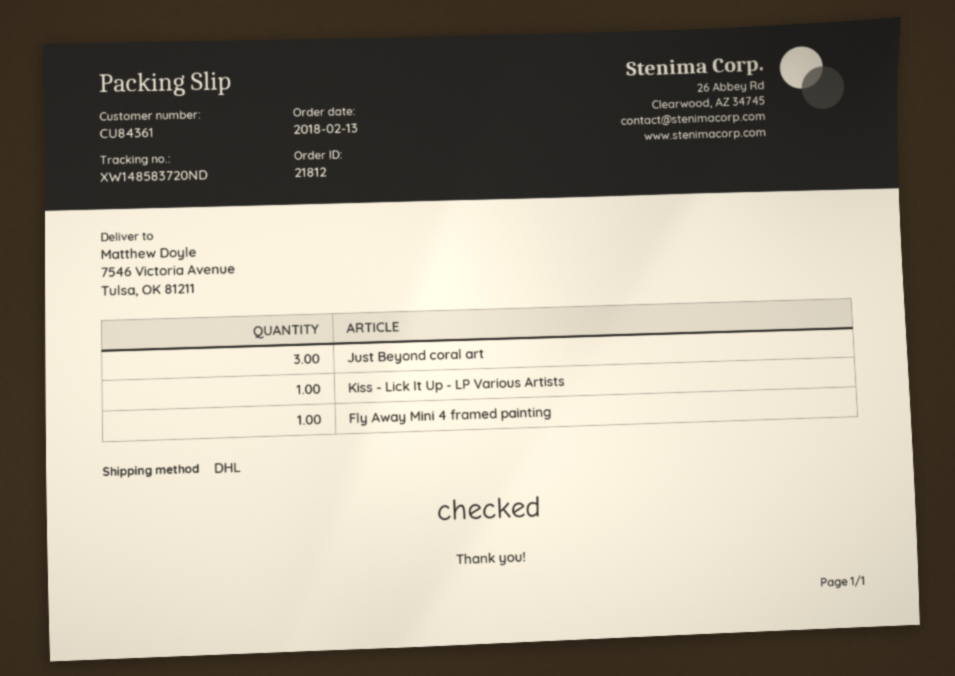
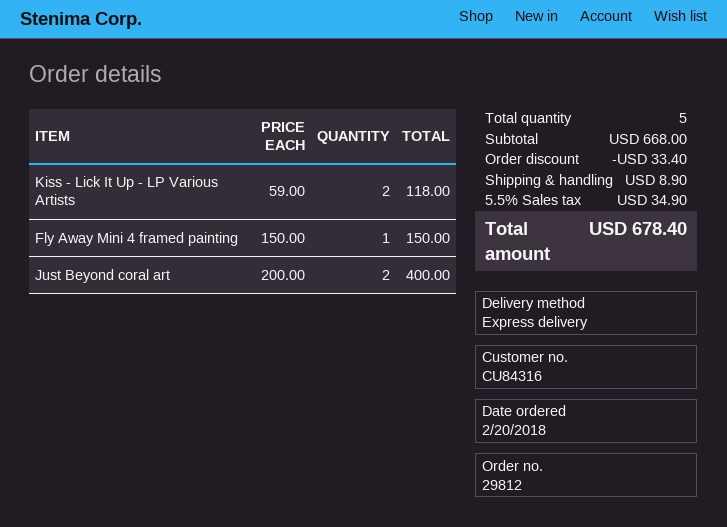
order number: 21812 -> 29812
order date: 2018-02-13 -> 2018-02-20
customer number: CU84361 -> CU84316
shipping method: DHL -> express
Just Beyond coral art: 3 -> 2
Kiss - Lick It Up - LP Various Artists: 1 -> 2

